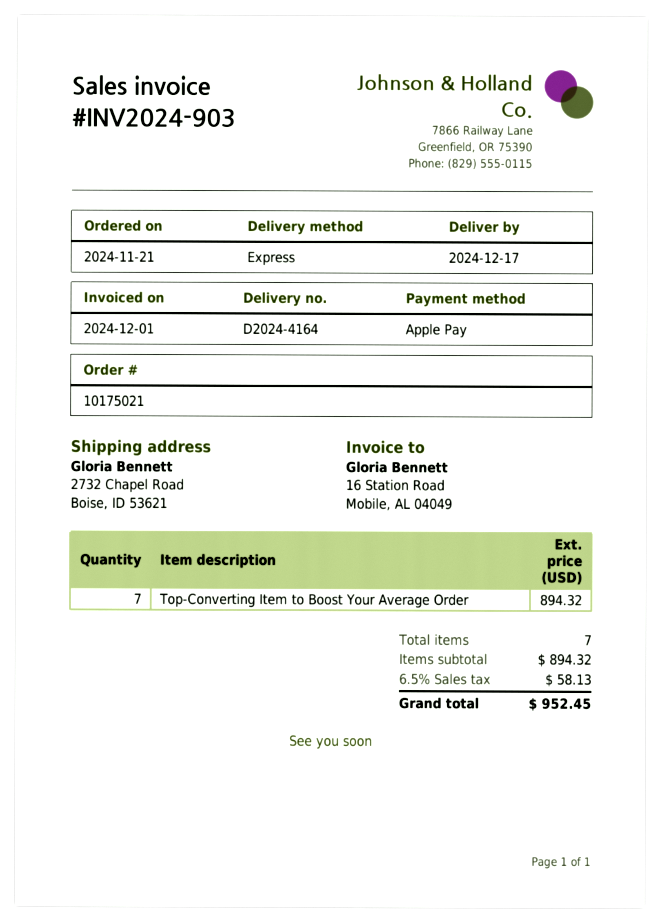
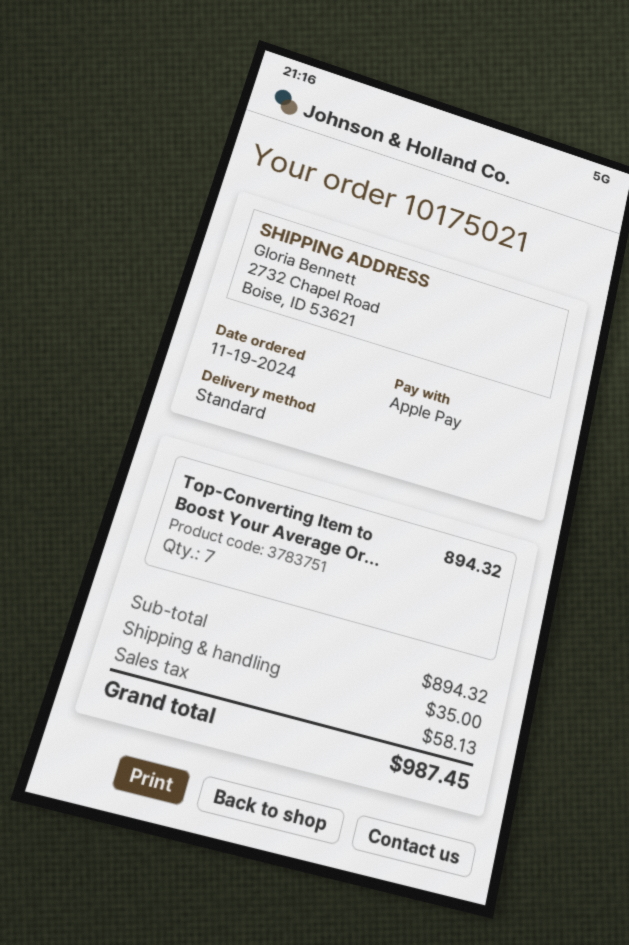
order date: 2024-11-21 -> 2024-11-19
shipping method: express -> standard
shipping: none -> 35.00
total: 952.45 -> 987.45

